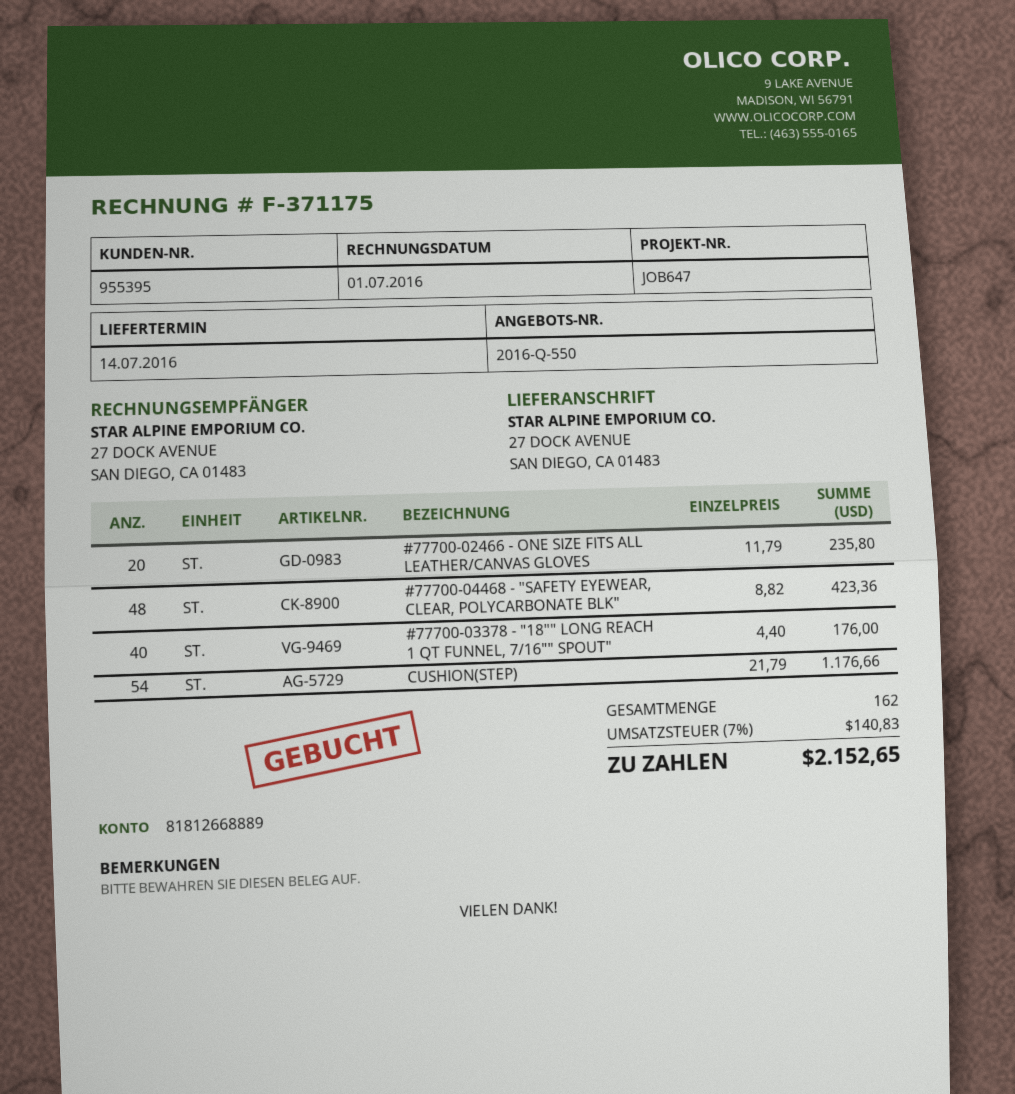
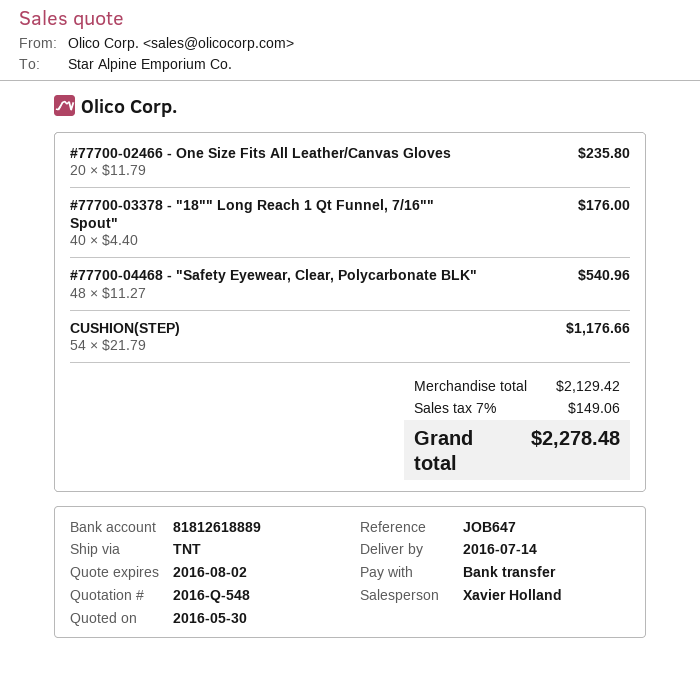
quote number: 2016-Q-550 -> 2016-Q-548
bank account: 81812668889 -> 81812618889
#77700-04468 - "SAFETY EYEWEAR, CLEAR, POLYCARBONATE BLK": 48 x 8.82 = 423.36 -> 48 x 11.27 = 540.96
tax: 7% = 140.83 -> 7% = 149.06
total: 2152.65 -> 2278.48

